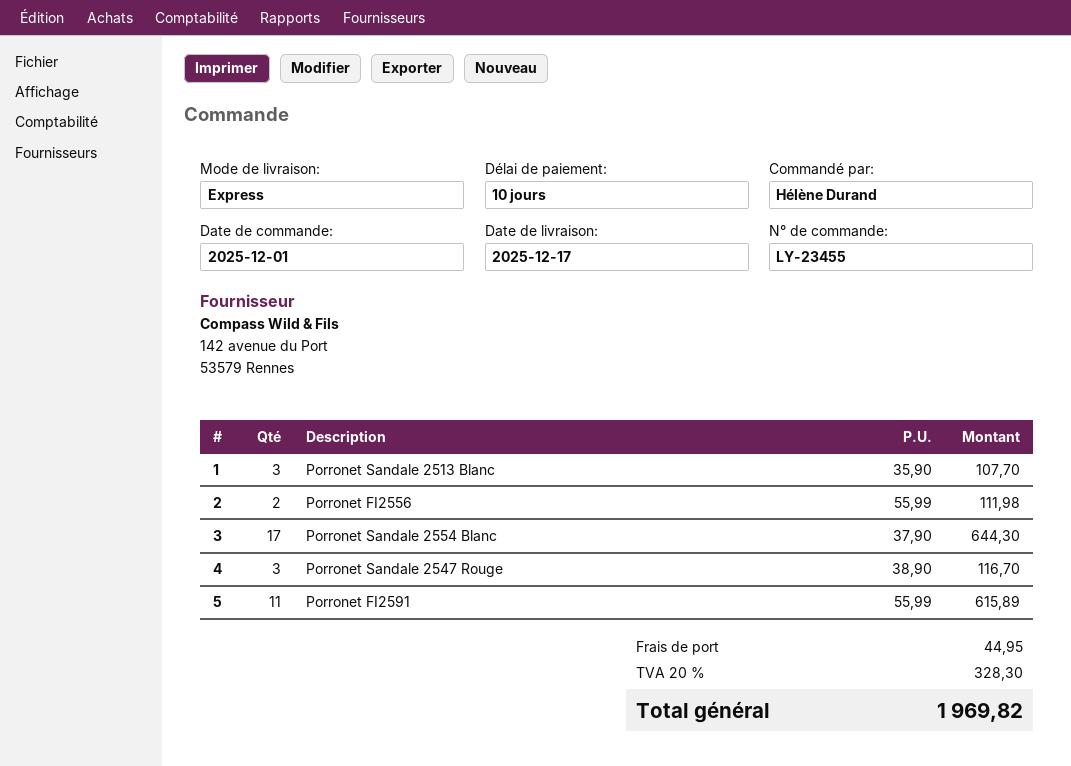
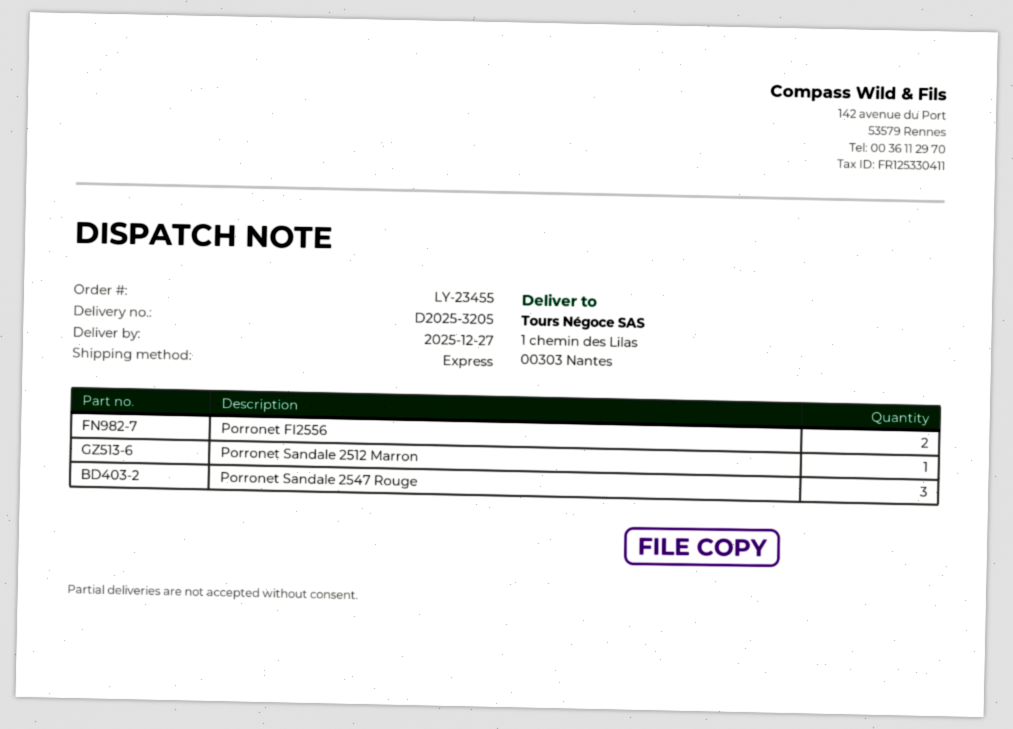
delivery date: 2025-12-17 -> 2025-12-27
Porronet Sandale 2513 Blanc: 3 -> none
Porronet Sandale 2554 Blanc: 17 -> none
Porronet FI2591: 11 -> none
Porronet Sandale 2512 Marron: none -> 1

